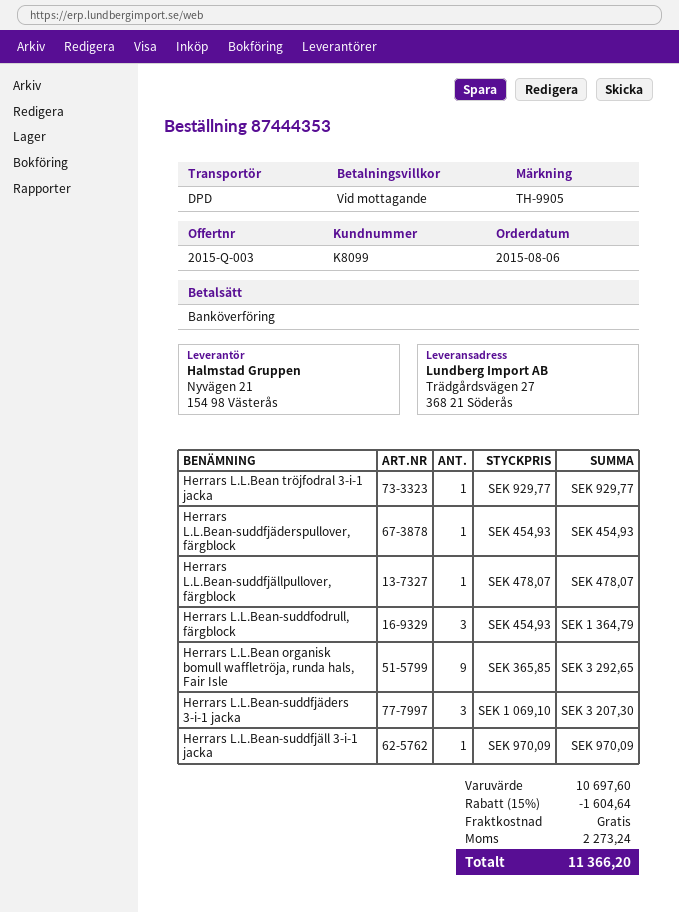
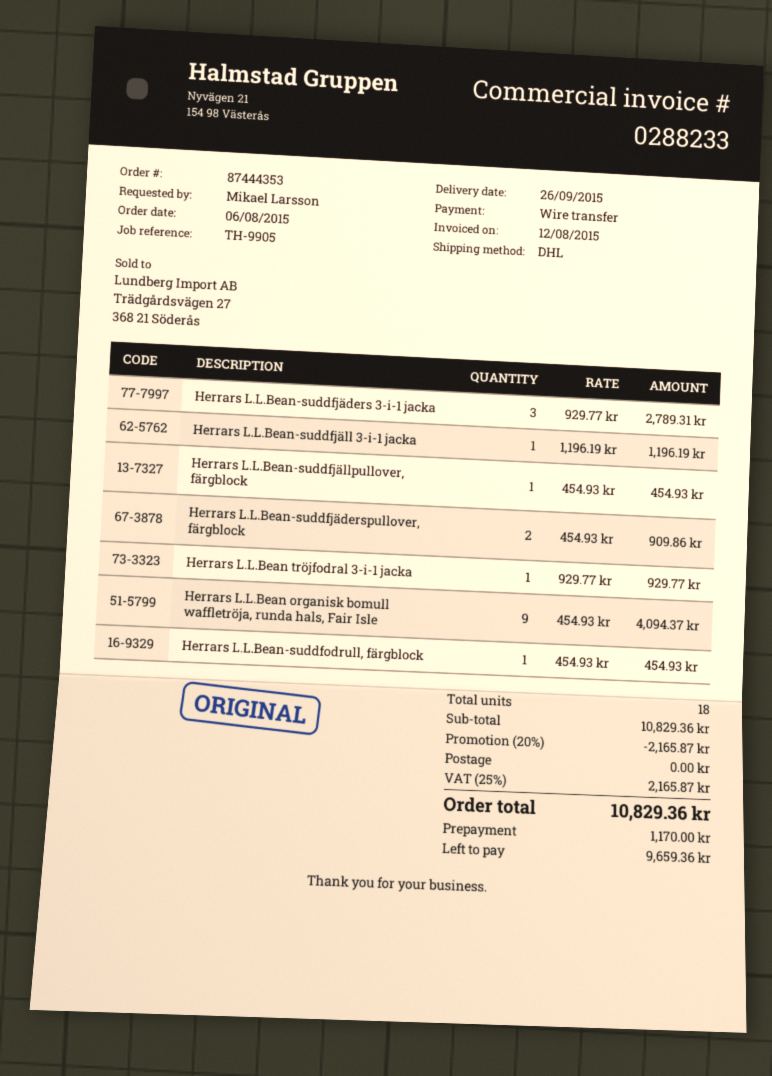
shipping method: DPD -> DHL
Herrars L.L.Bean-suddfjäderspullover, färgblock: 1 x 454.93 = 454.93 -> 2 x 454.93 = 909.86
Herrars L.L.Bean-suddfjällpullover, färgblock: 1 x 478.07 = 478.07 -> 1 x 454.93 = 454.93
Herrars L.L.Bean-suddfodrull, färgblock: 3 x 454.93 = 1364.79 -> 1 x 454.93 = 454.93
Herrars L.L.Bean organisk bomull waffletröja, runda hals, Fair Isle: 9 x 365.85 = 3292.65 -> 9 x 454.93 = 4094.37
Herrars L.L.Bean-suddfjäders 3-i-1 jacka: 3 x 1069.10 = 3207.30 -> 3 x 929.77 = 2789.31
Herrars L.L.Bean-suddfjäll 3-i-1 jacka: 1 x 970.09 = 970.09 -> 1 x 1196.19 = 1196.19
subtotal: 10697.60 -> 10829.36
discount: 15% = 1604.64 -> 20% = 2165.87
tax: 2273.24 -> 2165.87
total: 11366.20 -> 10829.36

